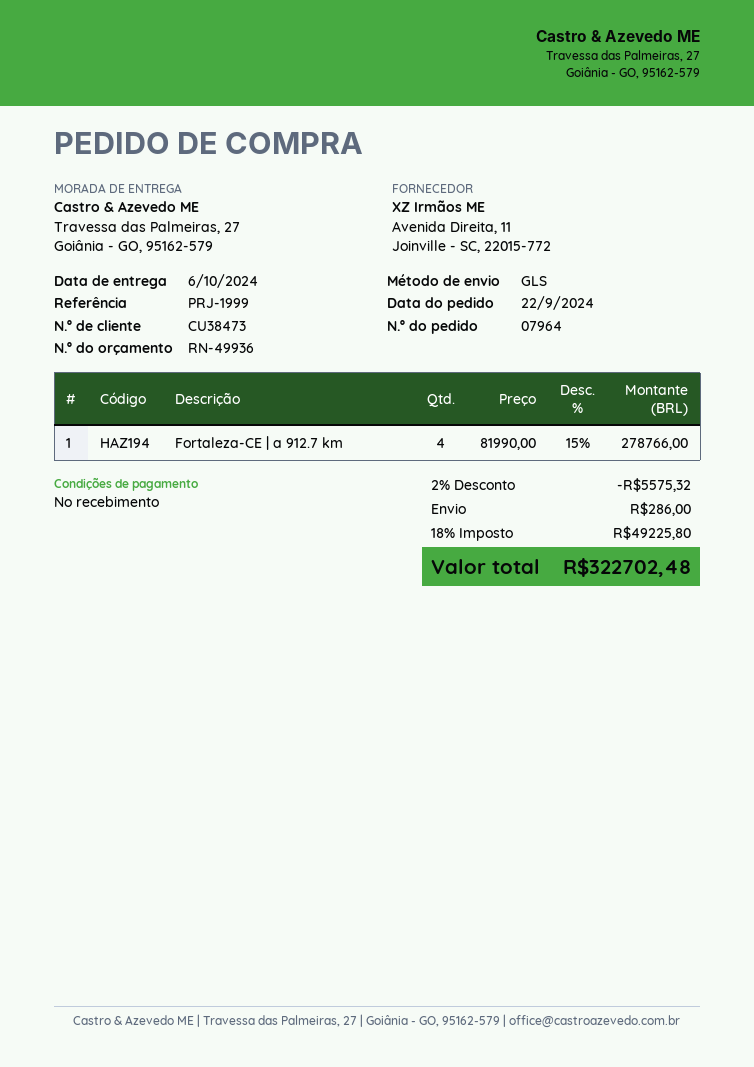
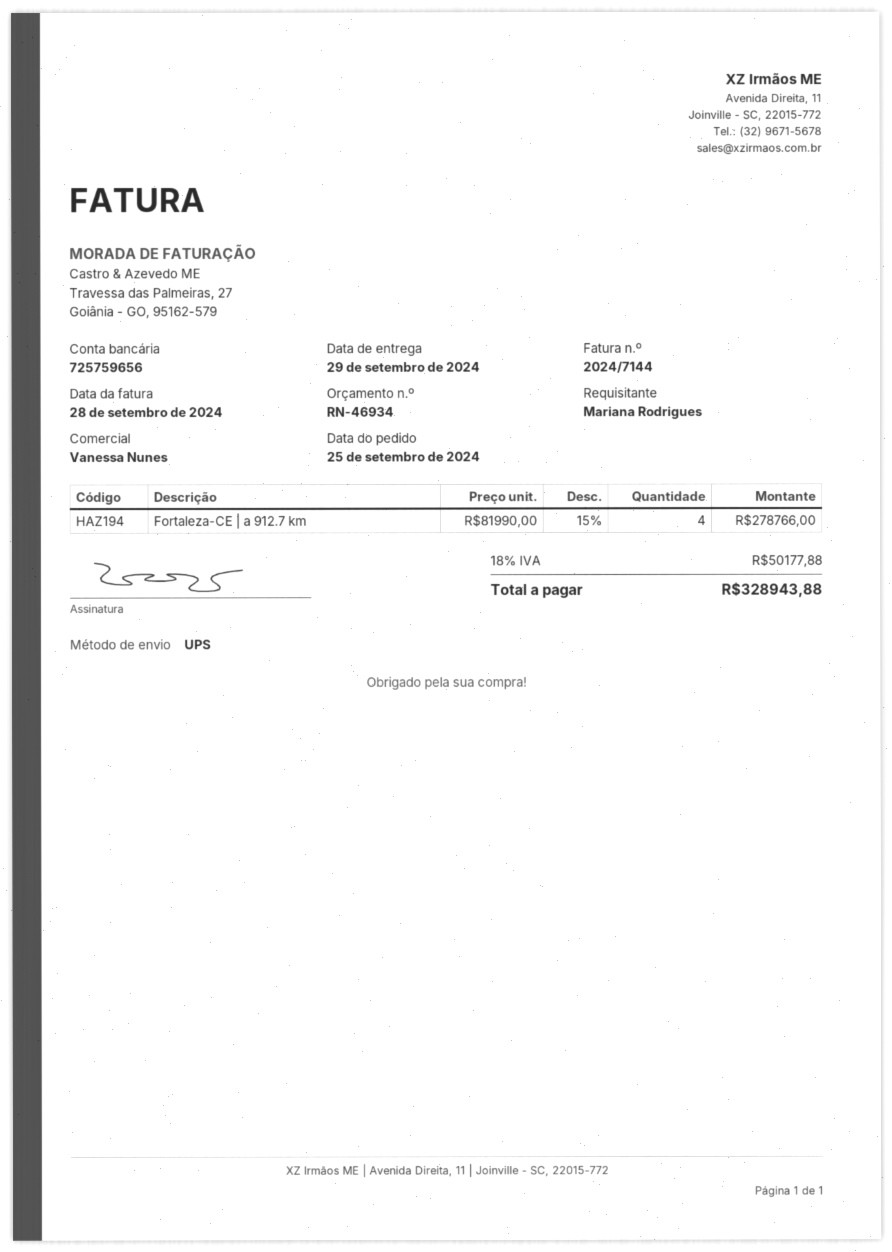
quote number: RN-49936 -> RN-46934
order date: 2024-09-22 -> 2024-09-25
delivery date: 2024-10-06 -> 2024-09-29
shipping method: GLS -> UPS
discount: 2% = 5575.32 -> none
shipping: 286.00 -> none
tax: 18% = 49225.80 -> 18% = 50177.88
total: 322702.48 -> 328943.88

